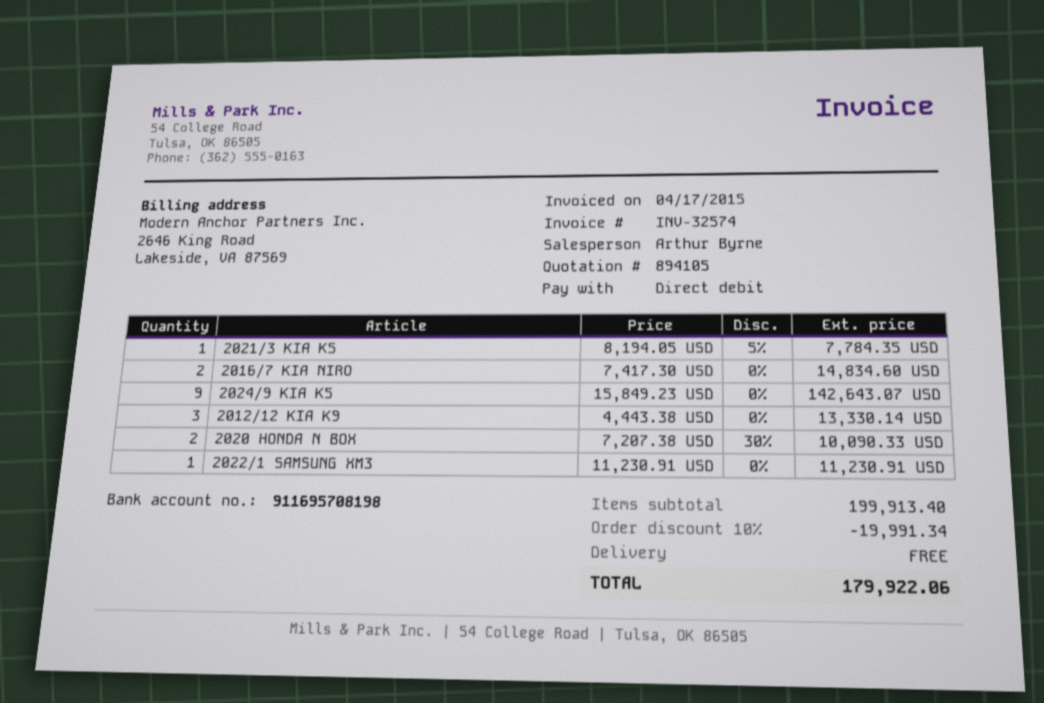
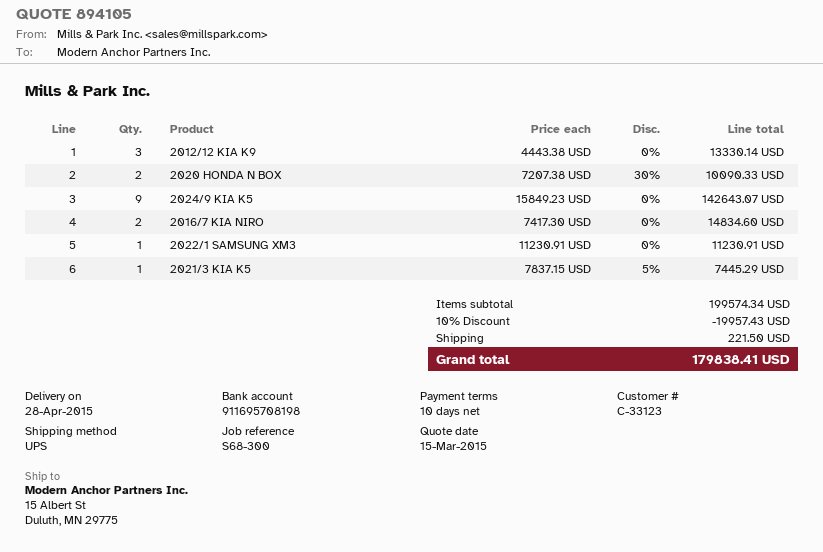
2021/3 KIA K5: 1 x 8194.05 - 5% = 7784.35 -> 1 x 7837.15 - 5% = 7445.29
subtotal: 199913.40 -> 199574.34
discount: 10% = 19991.34 -> 10% = 19957.43
shipping: 0.00 -> 221.50
total: 179922.06 -> 179838.41

